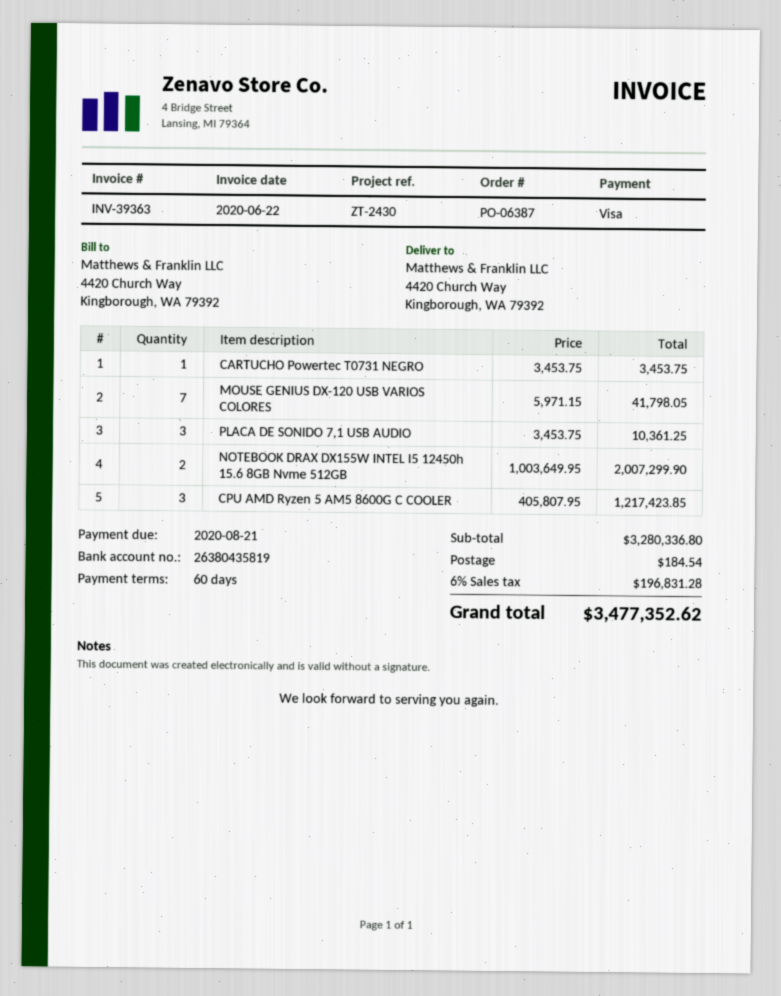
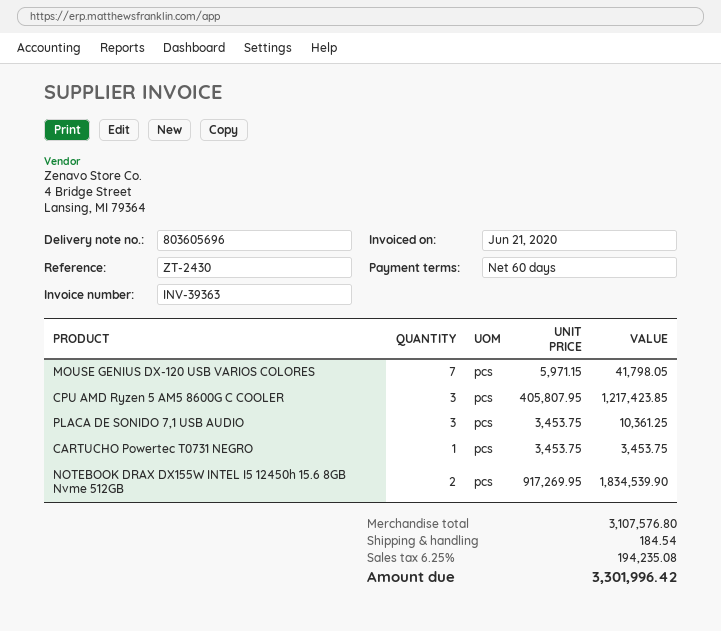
invoice date: 2020-06-22 -> 2020-06-21
NOTEBOOK DRAX DX155W INTEL I5 12450h 15.6 8GB Nvme 512GB: 2 x 1003649.95 = 2007299.90 -> 2 x 917269.95 = 1834539.90
subtotal: 3280336.80 -> 3107576.80
tax: 6% = 196831.28 -> 6.25% = 194235.08
total: 3477352.62 -> 3301996.42

